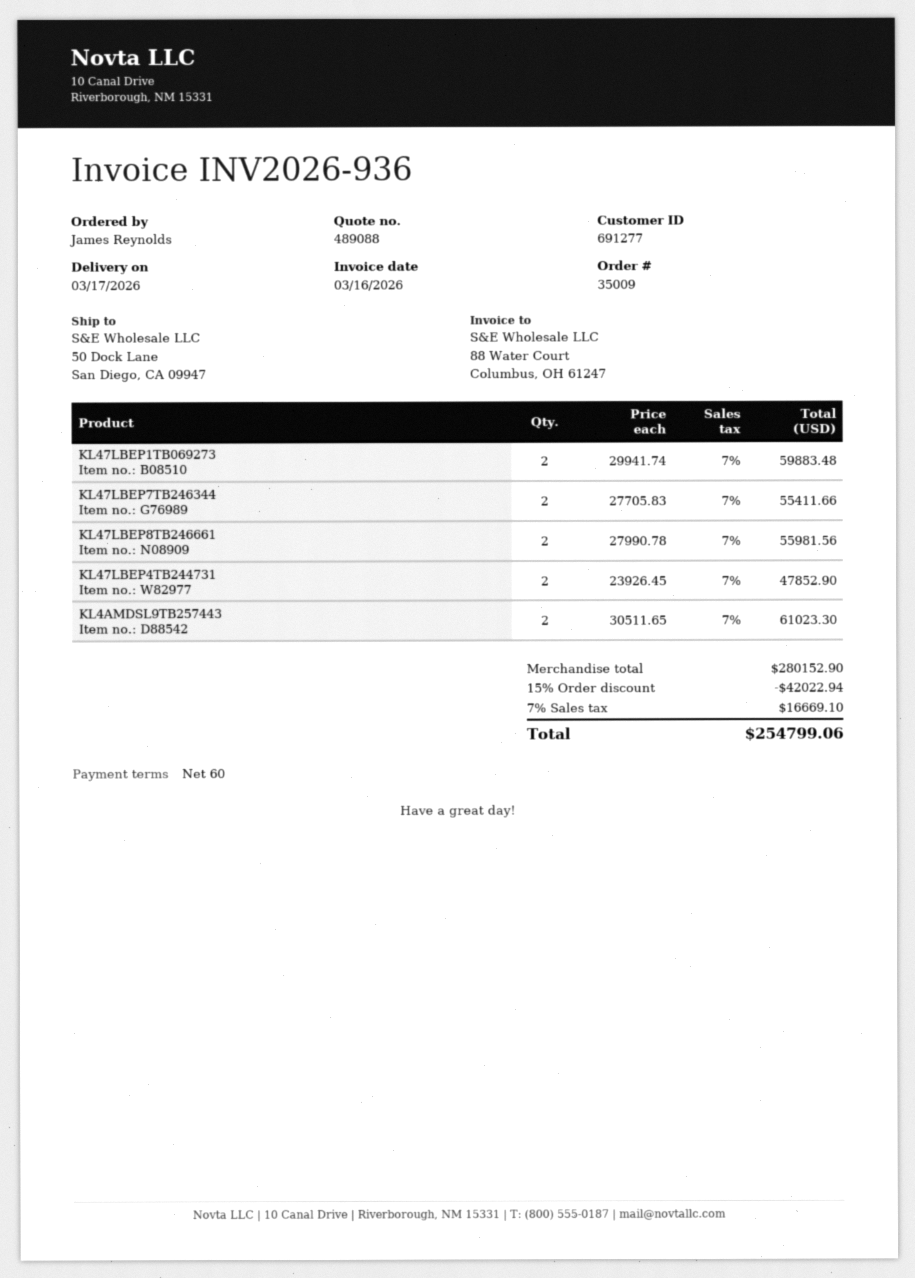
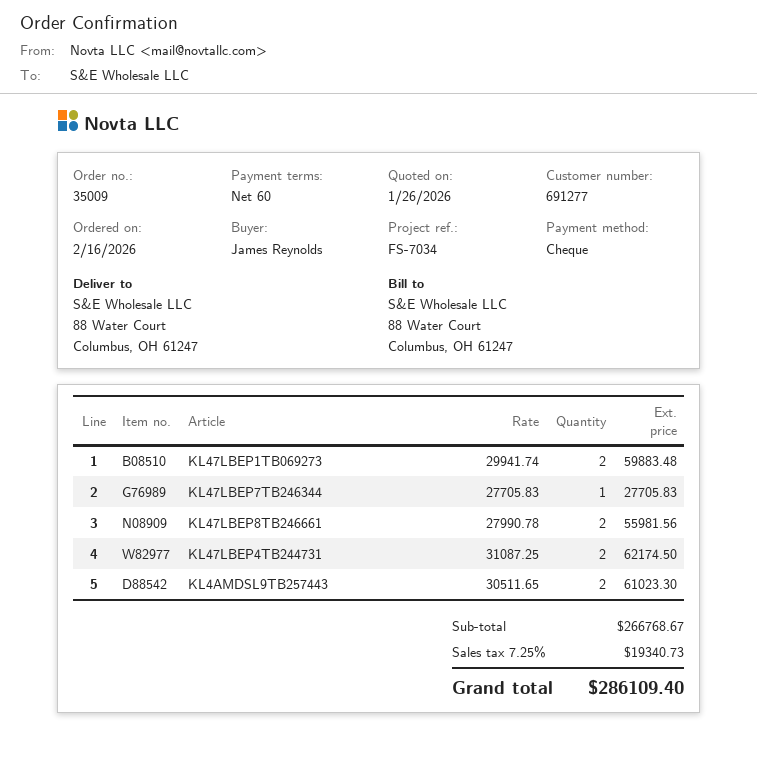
ship to: 50 Dock Lane, San Diego, CA 09947 -> 88 Water Court, Columbus, OH 61247
KL47LBEP7TB246344: 2 x 27705.83 = 55411.66 -> 1 x 27705.83 = 27705.83
KL47LBEP4TB244731: 2 x 23926.45 = 47852.90 -> 2 x 31087.25 = 62174.50
subtotal: 280152.90 -> 266768.67
discount: 15% = 42022.94 -> none
tax: 7% = 16669.10 -> 7.25% = 19340.73
total: 254799.06 -> 286109.40

